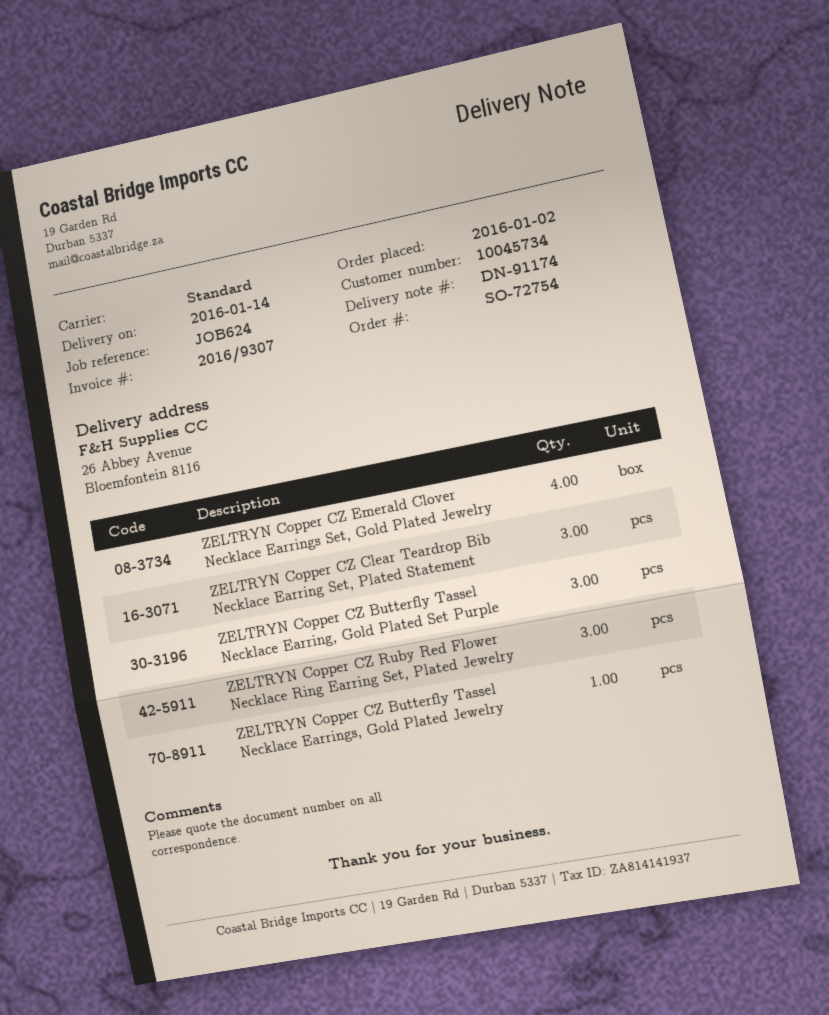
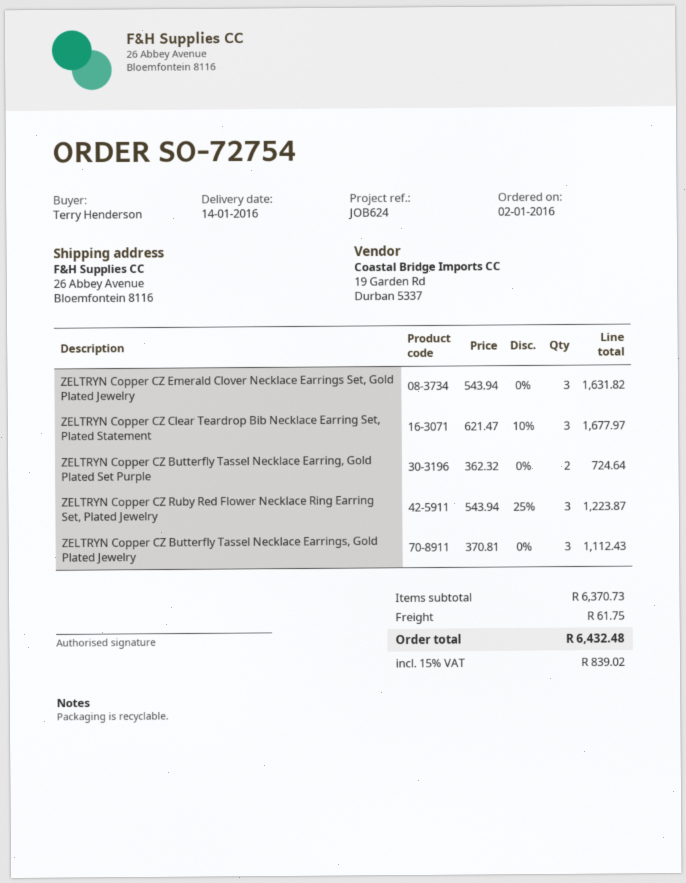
ZELTRYN Copper CZ Emerald Clover Necklace Earrings Set, Gold Plated Jewelry: 4 -> 3
ZELTRYN Copper CZ Butterfly Tassel Necklace Earring, Gold Plated Set Purple: 3 -> 2
ZELTRYN Copper CZ Butterfly Tassel Necklace Earrings, Gold Plated Jewelry: 1 -> 3

